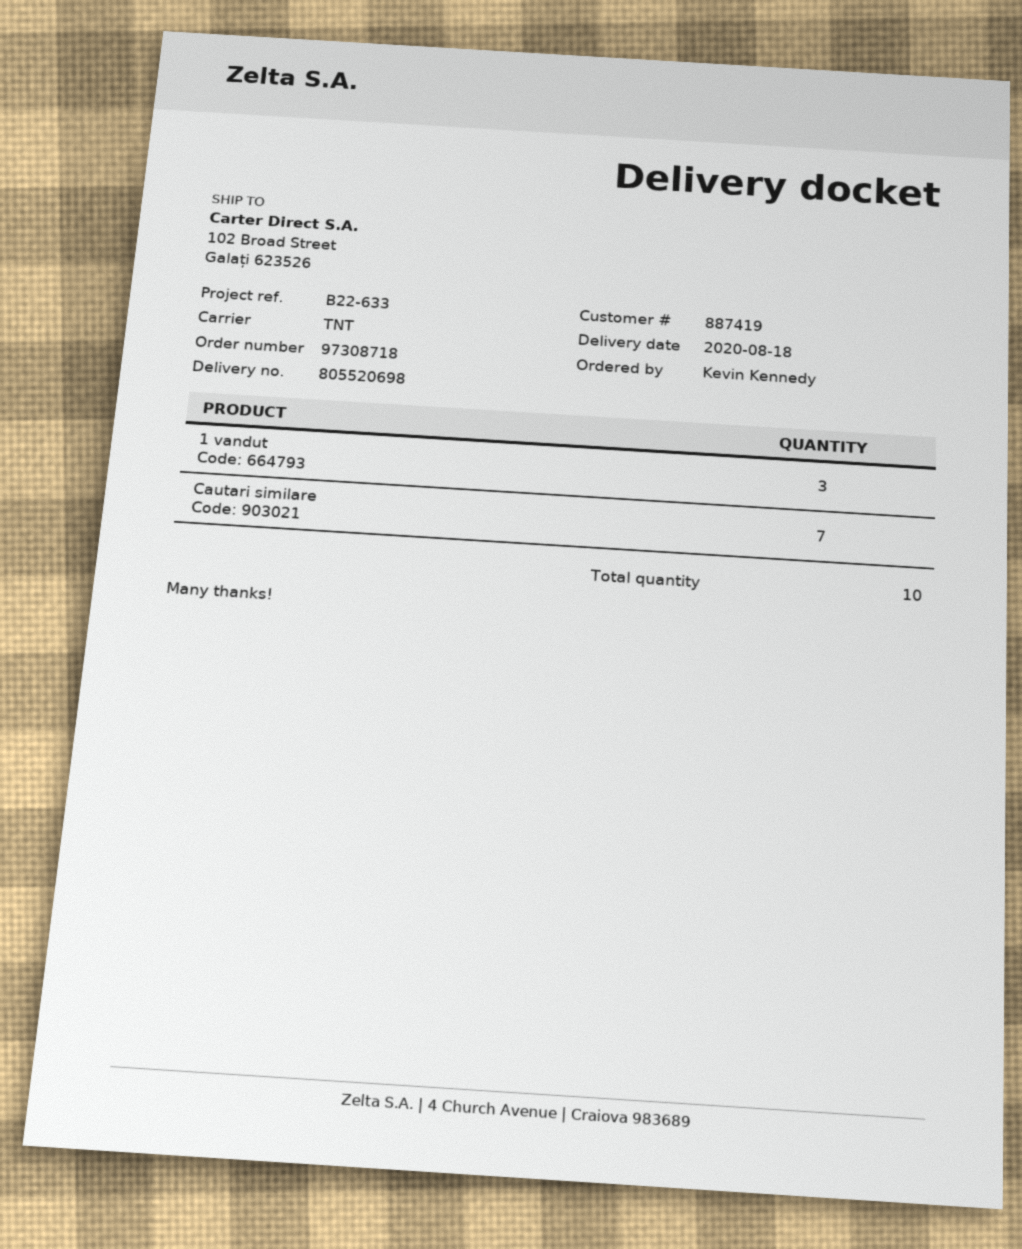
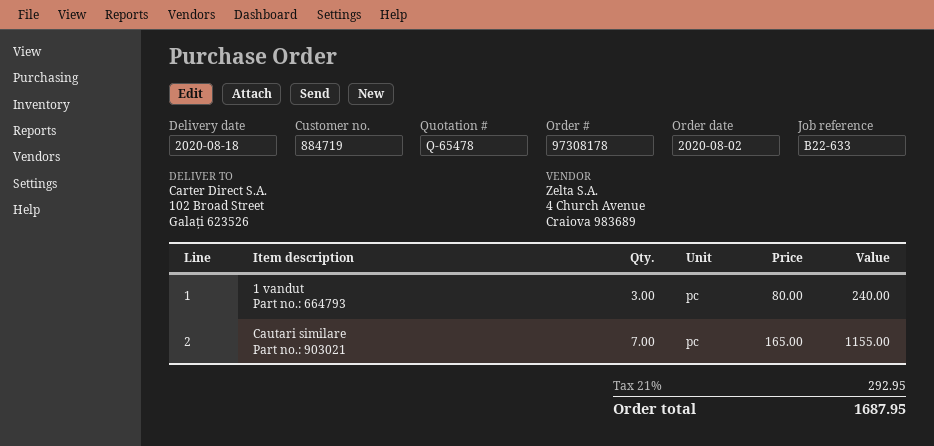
order number: 97308718 -> 97308178
customer number: 887419 -> 884719

